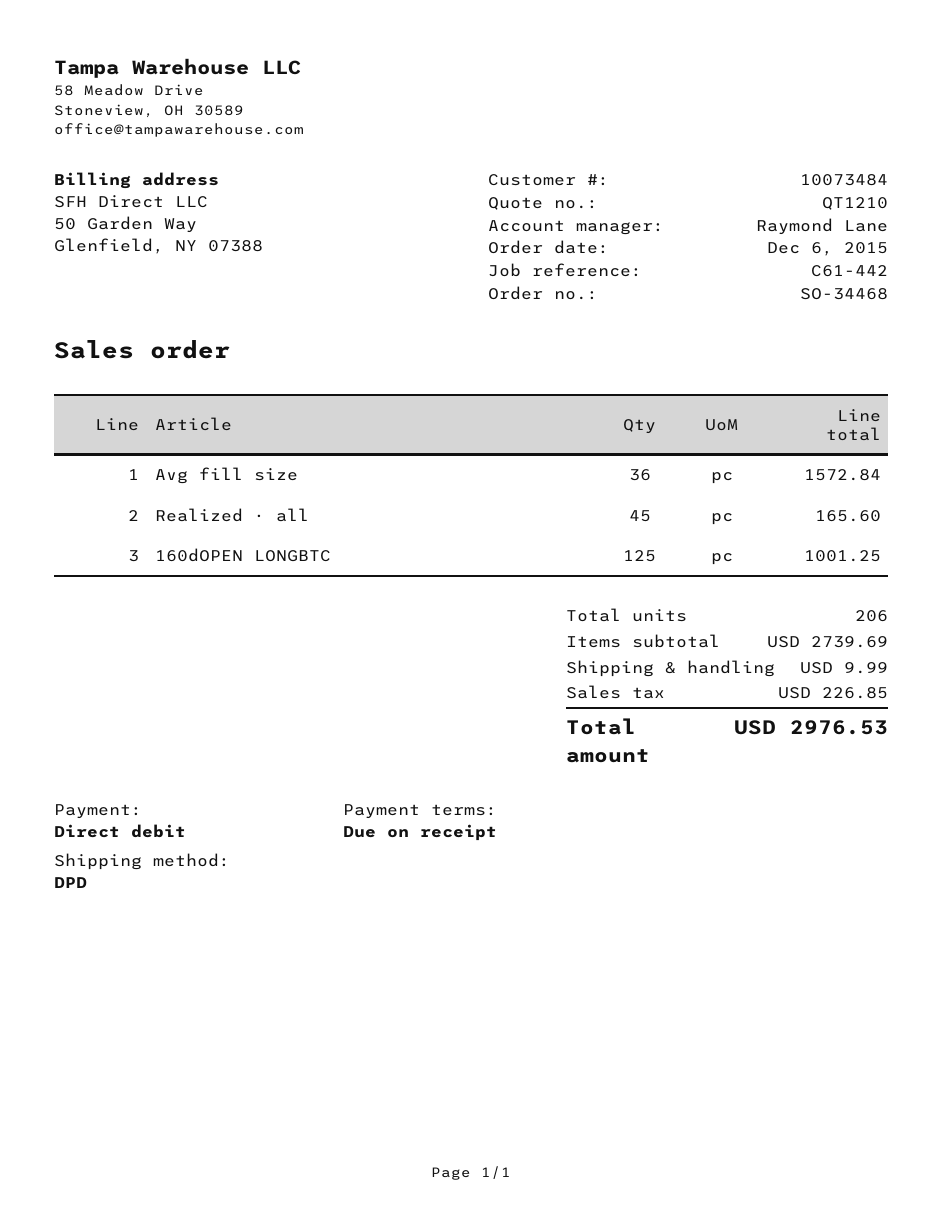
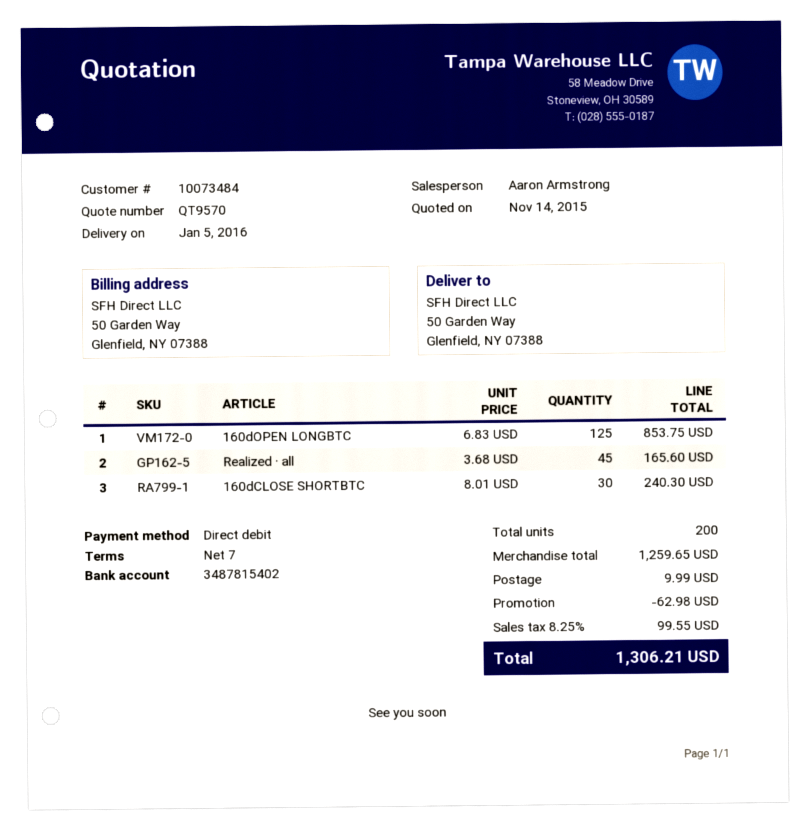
quote number: QT1210 -> QT9570
payment terms: on receipt -> 7 days
sales rep: Raymond Lane -> Aaron Armstrong
Avg fill size: 36 for 1572.84 -> none
160dOPEN LONGBTC: 125 for 1001.25 -> 125 for 853.75
160dCLOSE SHORTBTC: none -> 30 for 240.30
total quantity: 206 -> 200
subtotal: 2739.69 -> 1259.65
discount: none -> 62.98
tax: 226.85 -> 99.55
total: 2976.53 -> 1306.21

